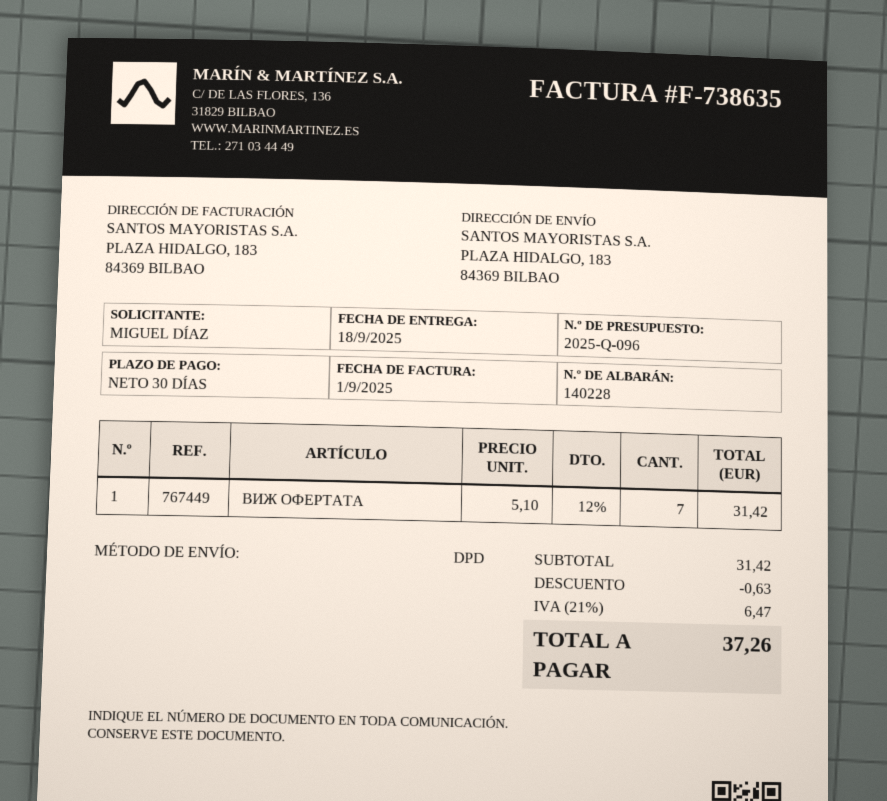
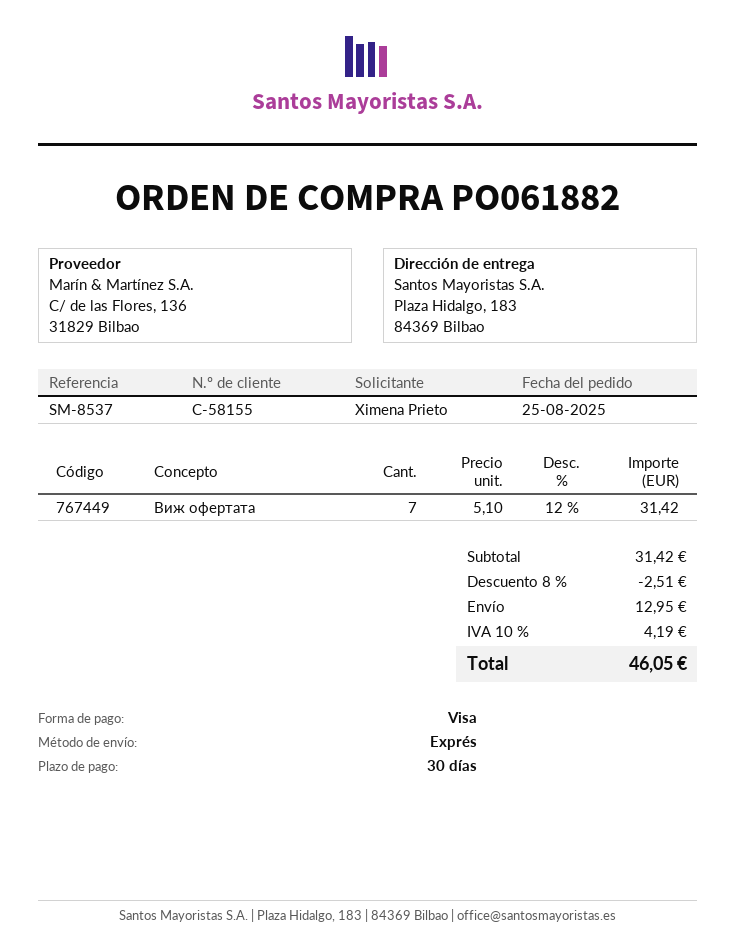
ordered by: MIGUEL DÍAZ -> Ximena Prieto
shipping method: DPD -> express
discount: 0.63 -> 2.51
shipping: none -> 12.95
tax: 21% = 6.47 -> 10% = 4.19
total: 37.26 -> 46.05

